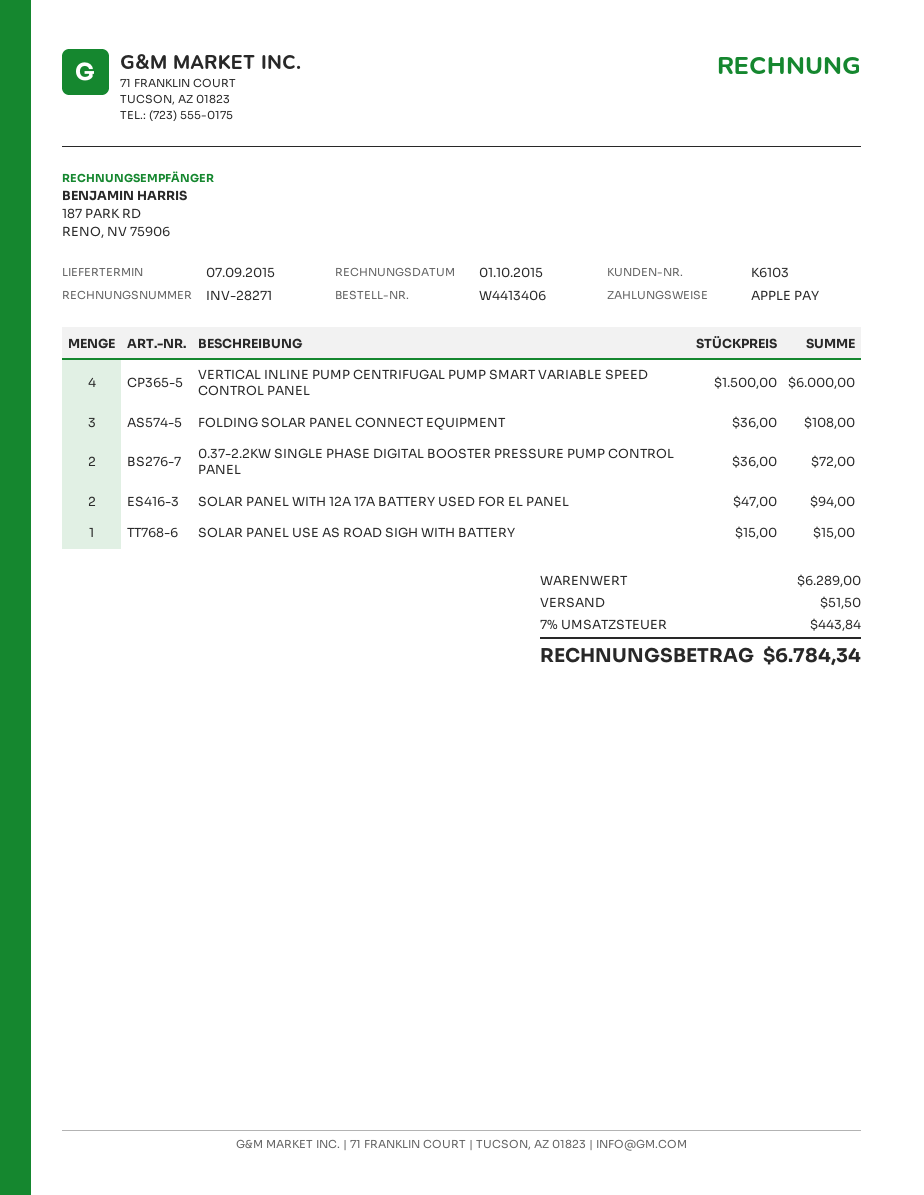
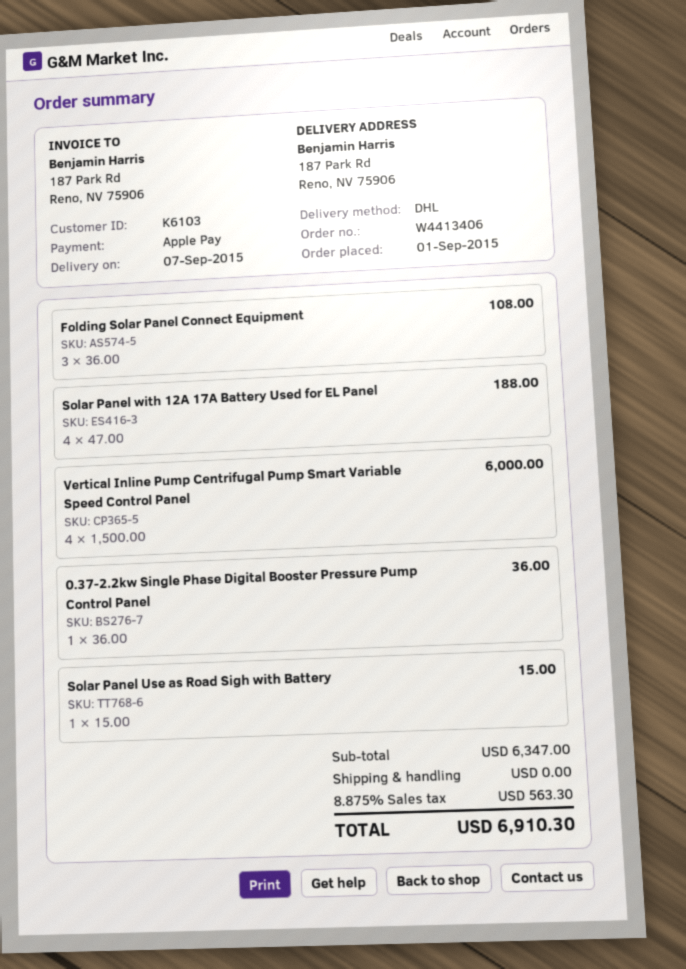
0.37-2.2KW SINGLE PHASE DIGITAL BOOSTER PRESSURE PUMP CONTROL PANEL: 2 x 36.00 = 72.00 -> 1 x 36.00 = 36.00
SOLAR PANEL WITH 12A 17A BATTERY USED FOR EL PANEL: 2 x 47.00 = 94.00 -> 4 x 47.00 = 188.00
subtotal: 6289.00 -> 6347.00
shipping: 51.50 -> 0.00
tax: 7% = 443.84 -> 8.875% = 563.30
total: 6784.34 -> 6910.30

